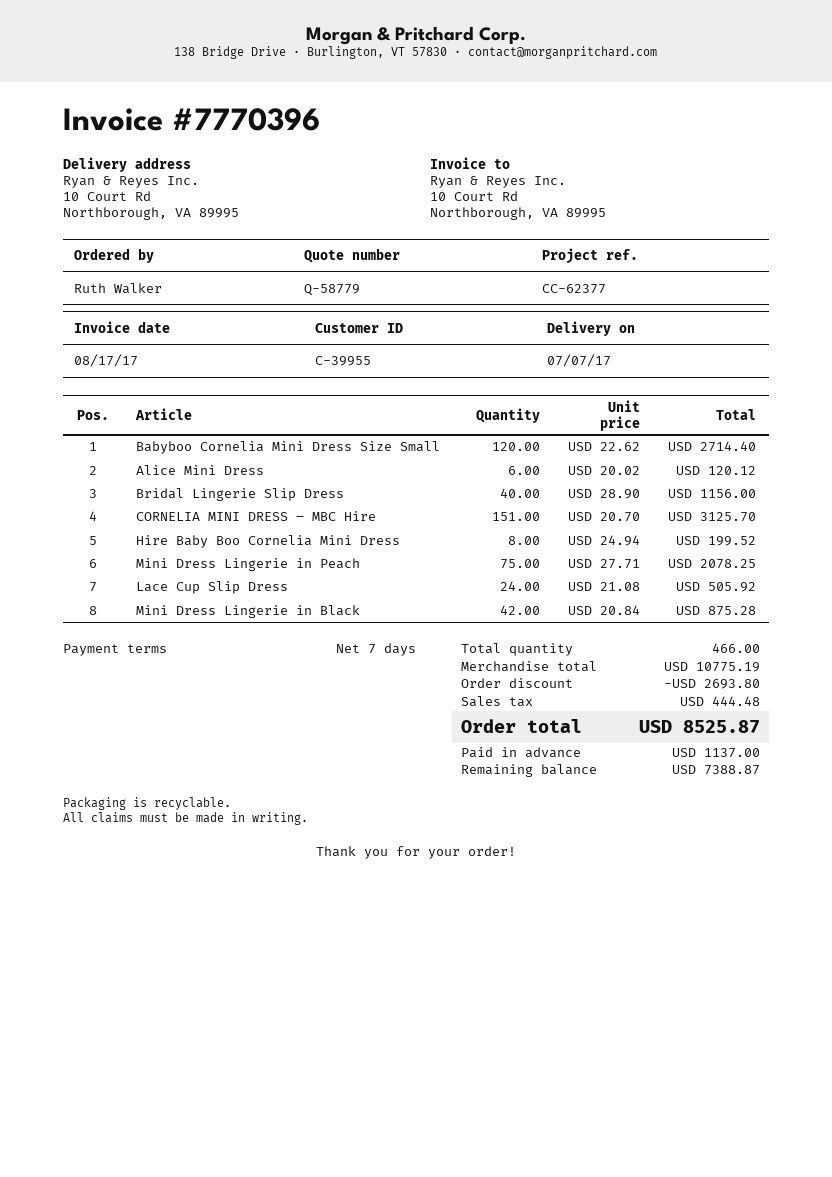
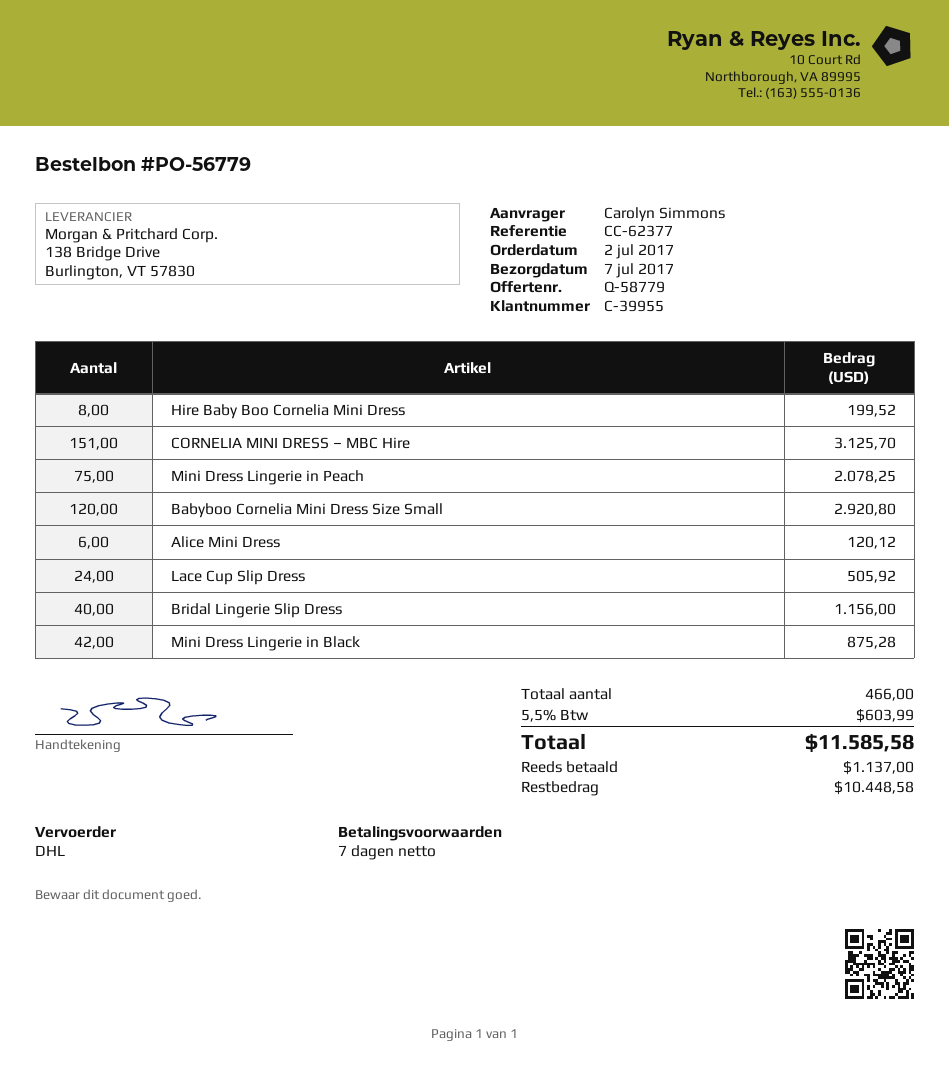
ordered by: Ruth Walker -> Carolyn Simmons
Babyboo Cornelia Mini Dress Size Small: 120 for 2714.40 -> 120 for 2920.80
discount: 2693.80 -> none
tax: 444.48 -> 603.99
total: 8525.87 -> 11585.58
balance: 7388.87 -> 10448.58

